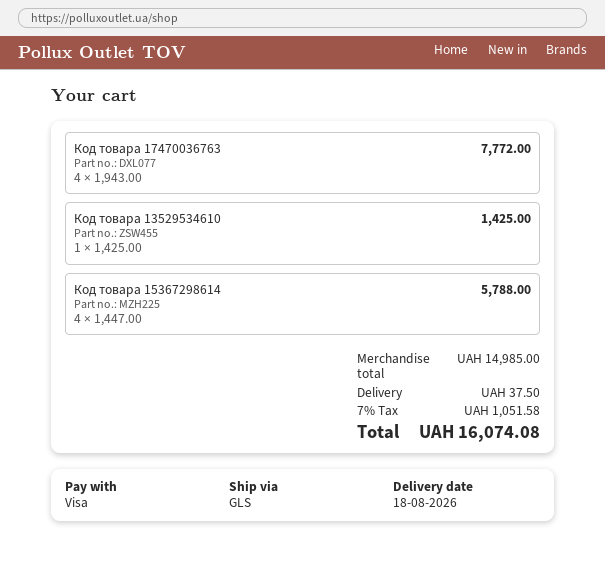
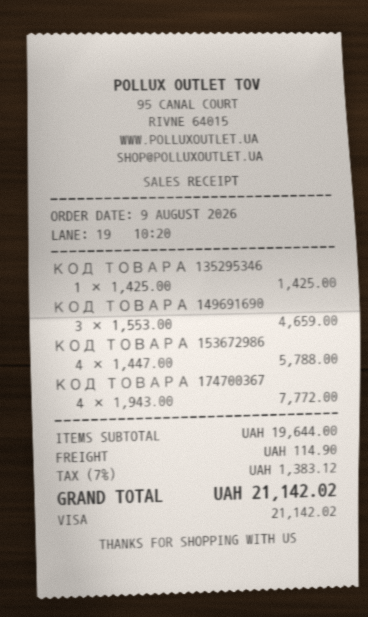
КОД ТОВАРА 149691690: none -> 3 x 1553.00 = 4659.00
subtotal: 14985.00 -> 19644.00
shipping: 37.50 -> 114.90
tax: 7% = 1051.58 -> 7% = 1383.12
total: 16074.08 -> 21142.02

